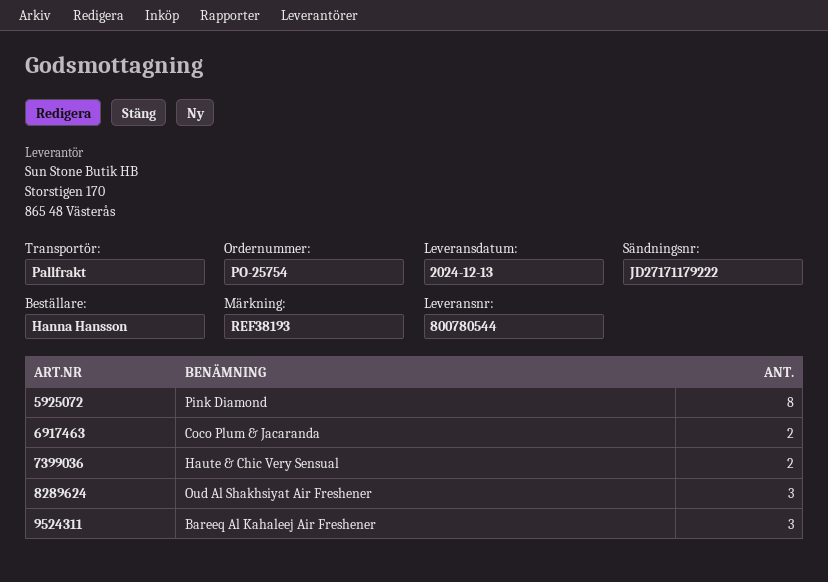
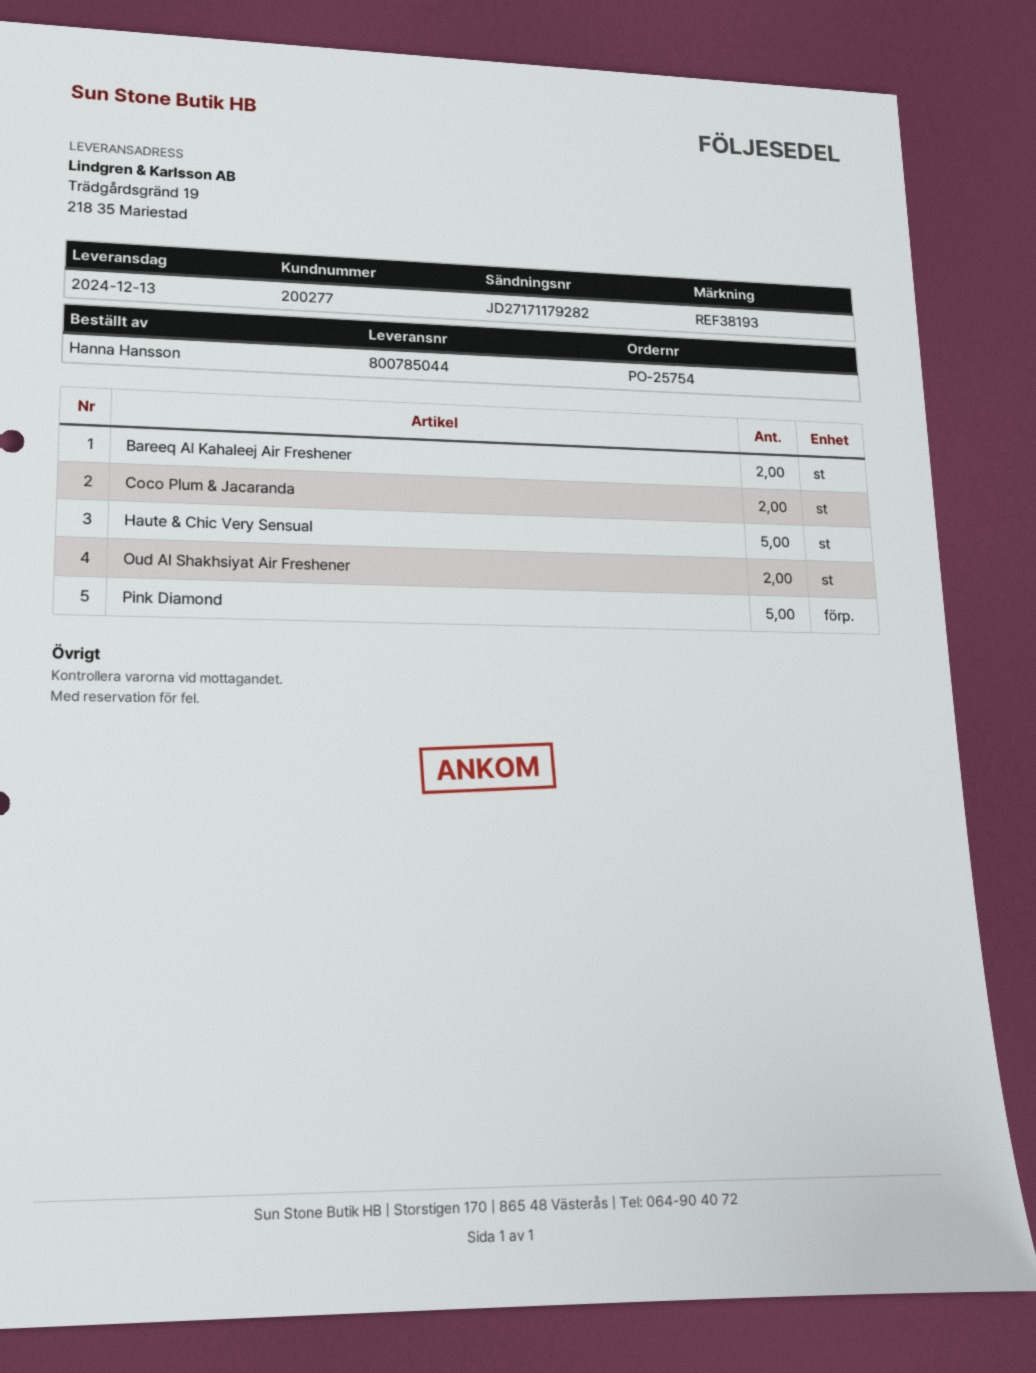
delivery note number: 800780544 -> 800785044
tracking number: JD27171179222 -> JD27171179282
Pink Diamond: 8 -> 5
Haute & Chic Very Sensual: 2 -> 5
Oud Al Shakhsiyat Air Freshener: 3 -> 2
Bareeq Al Kahaleej Air Freshener: 3 -> 2

